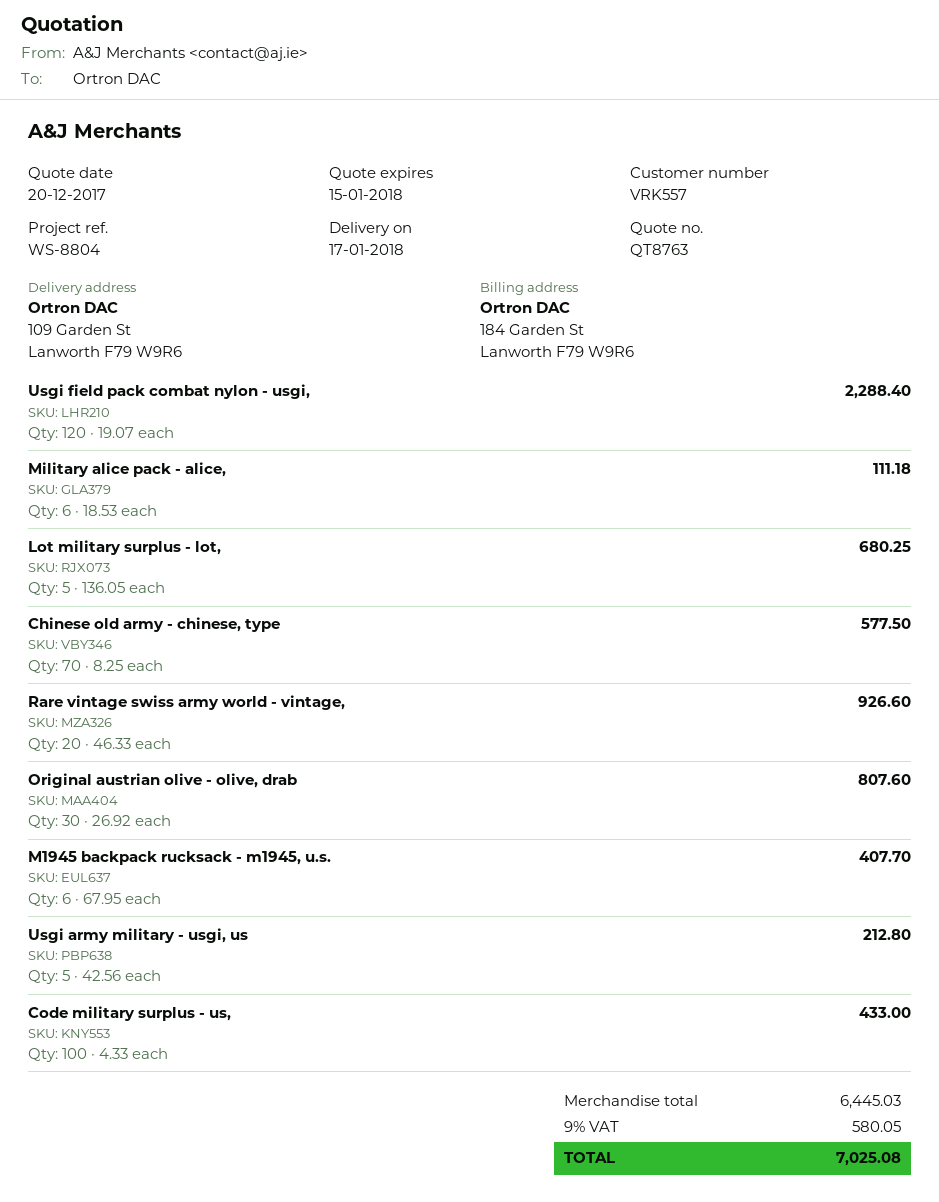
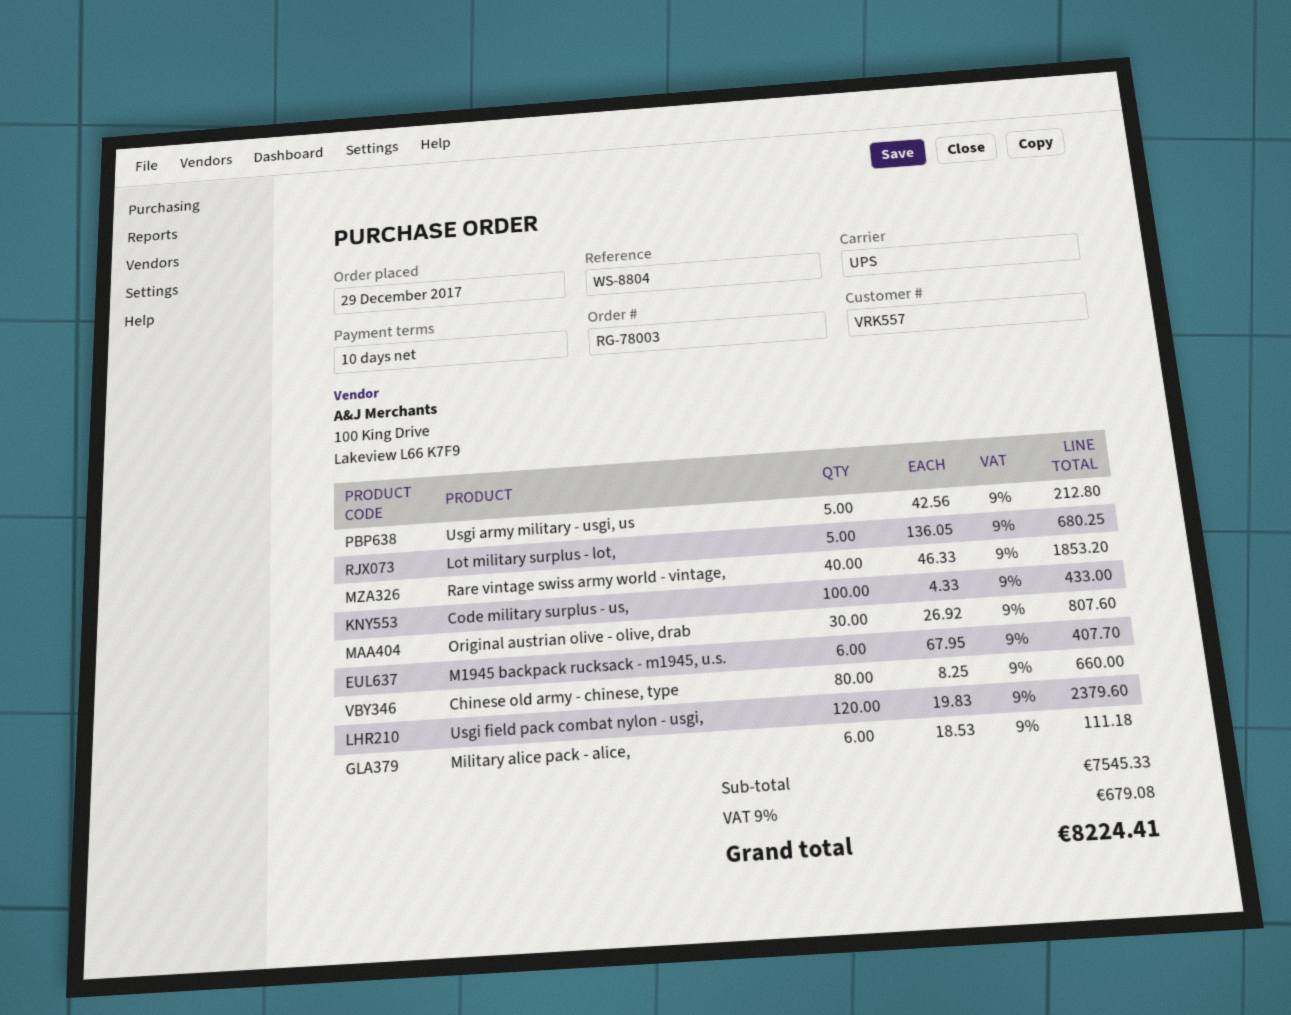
Usgi field pack combat nylon - usgi,: 120 x 19.07 = 2288.40 -> 120 x 19.83 = 2379.60
Chinese old army - chinese, type: 70 x 8.25 = 577.50 -> 80 x 8.25 = 660.00
Rare vintage swiss army world - vintage,: 20 x 46.33 = 926.60 -> 40 x 46.33 = 1853.20
subtotal: 6445.03 -> 7545.33
tax: 9% = 580.05 -> 9% = 679.08
total: 7025.08 -> 8224.41

